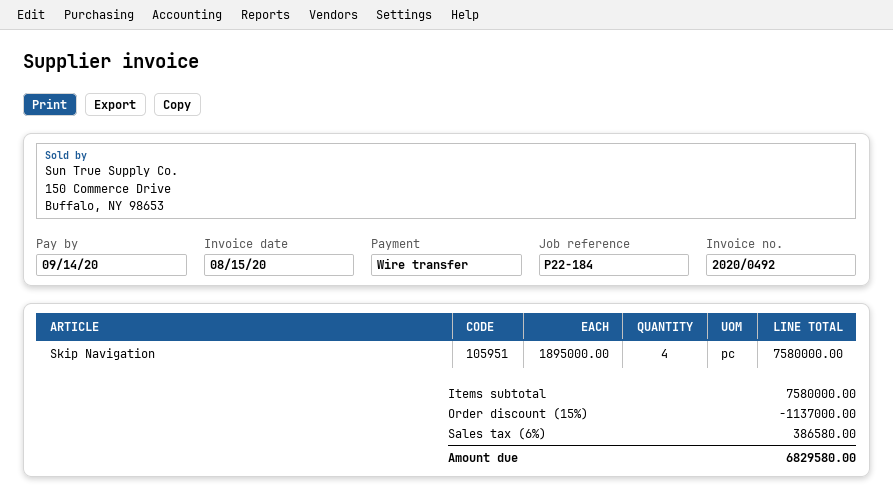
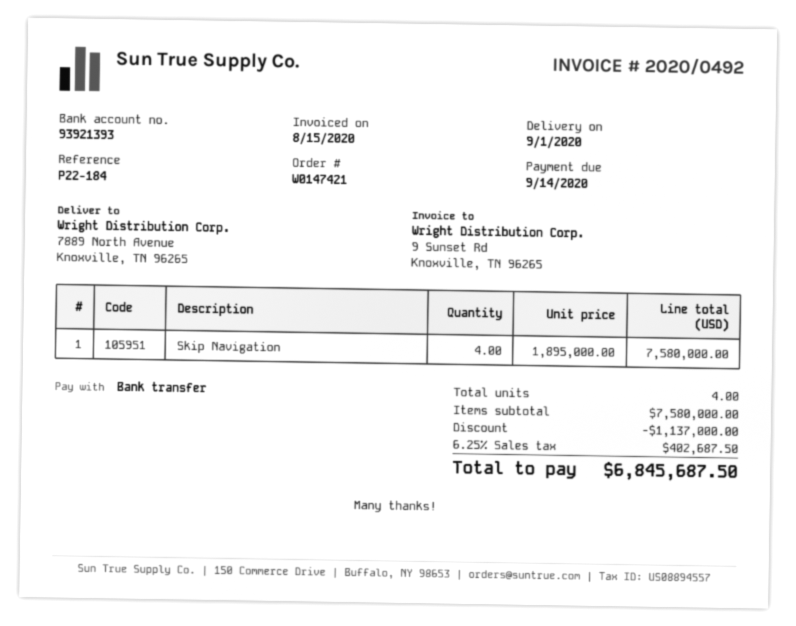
tax: 6% = 386580.00 -> 6.25% = 402687.50
total: 6829580.00 -> 6845687.50

